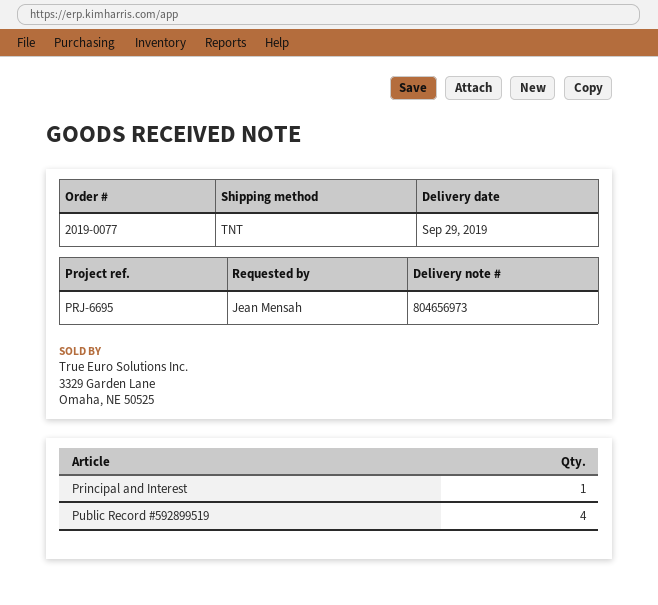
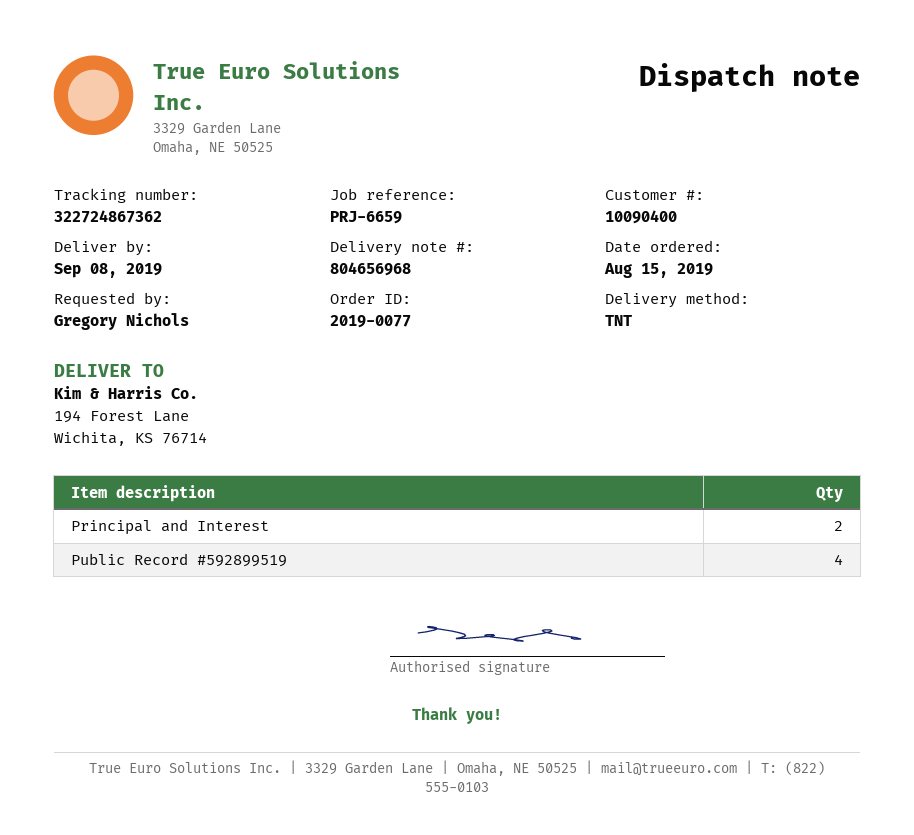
delivery note number: 804656973 -> 804656968
delivery date: 2019-09-29 -> 2019-09-08
reference: PRJ-6695 -> PRJ-6659
ordered by: Jean Mensah -> Gregory Nichols
Principal and Interest: 1 -> 2

